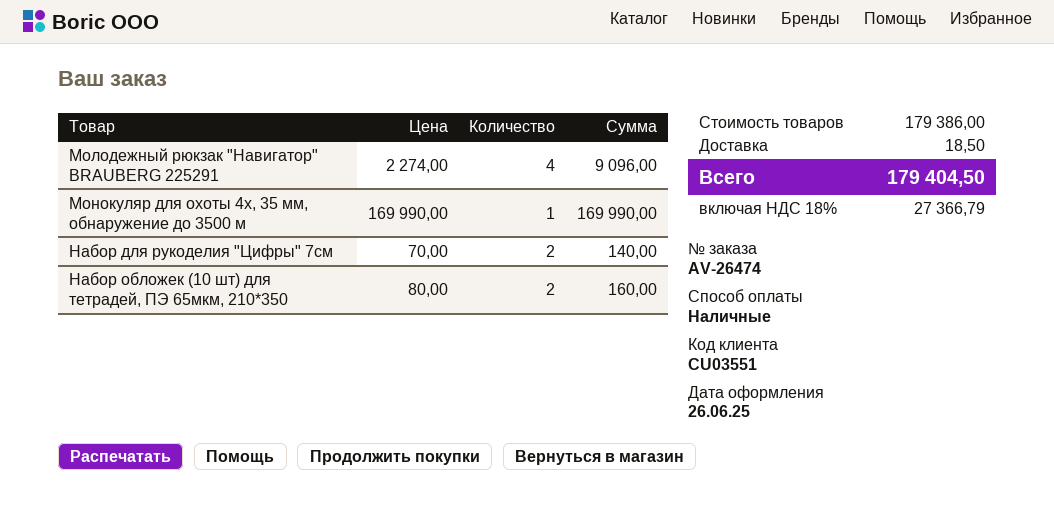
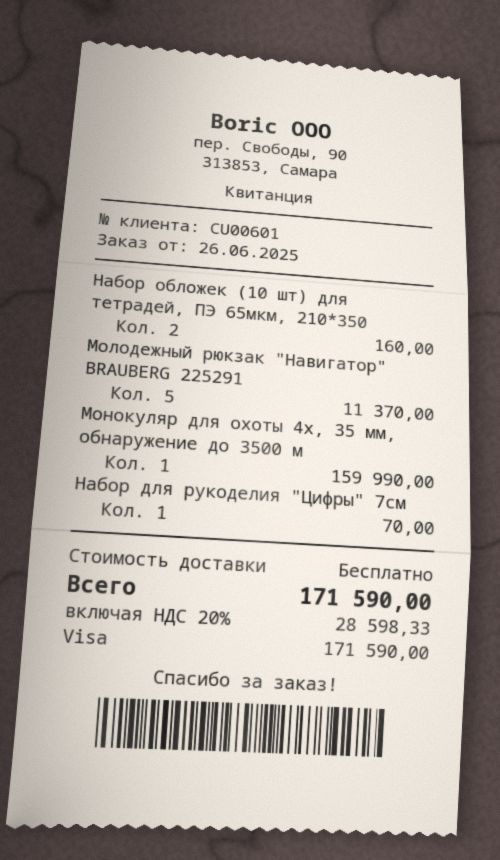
customer number: CU03551 -> CU00601
payment method: cash -> Visa
Молодежный рюкзак "Навигатор" BRAUBERG 225291: 4 for 9096.00 -> 5 for 11370.00
Монокуляр для охоты 4х, 35 мм, обнаружение до 3500 м: 1 for 169990.00 -> 1 for 159990.00
Набор для рукоделия "Цифры" 7см: 2 for 140.00 -> 1 for 70.00
shipping: 18.50 -> 0.00
tax: 18% = 27366.79 -> 20% = 28598.33
total: 179404.50 -> 171590.00

